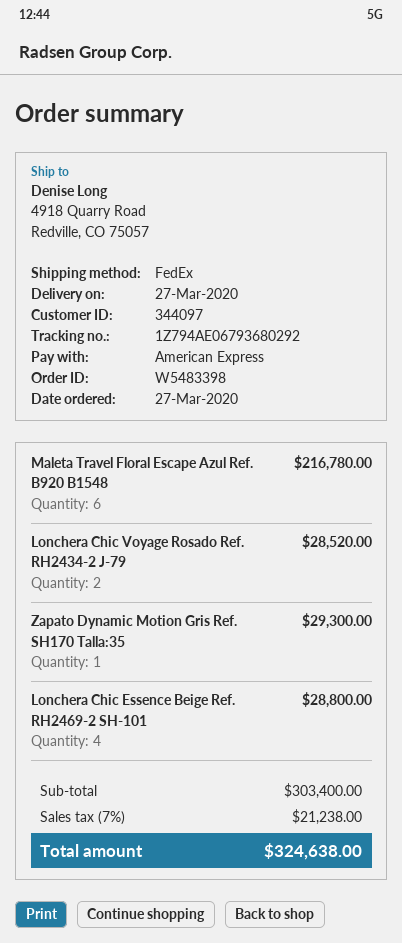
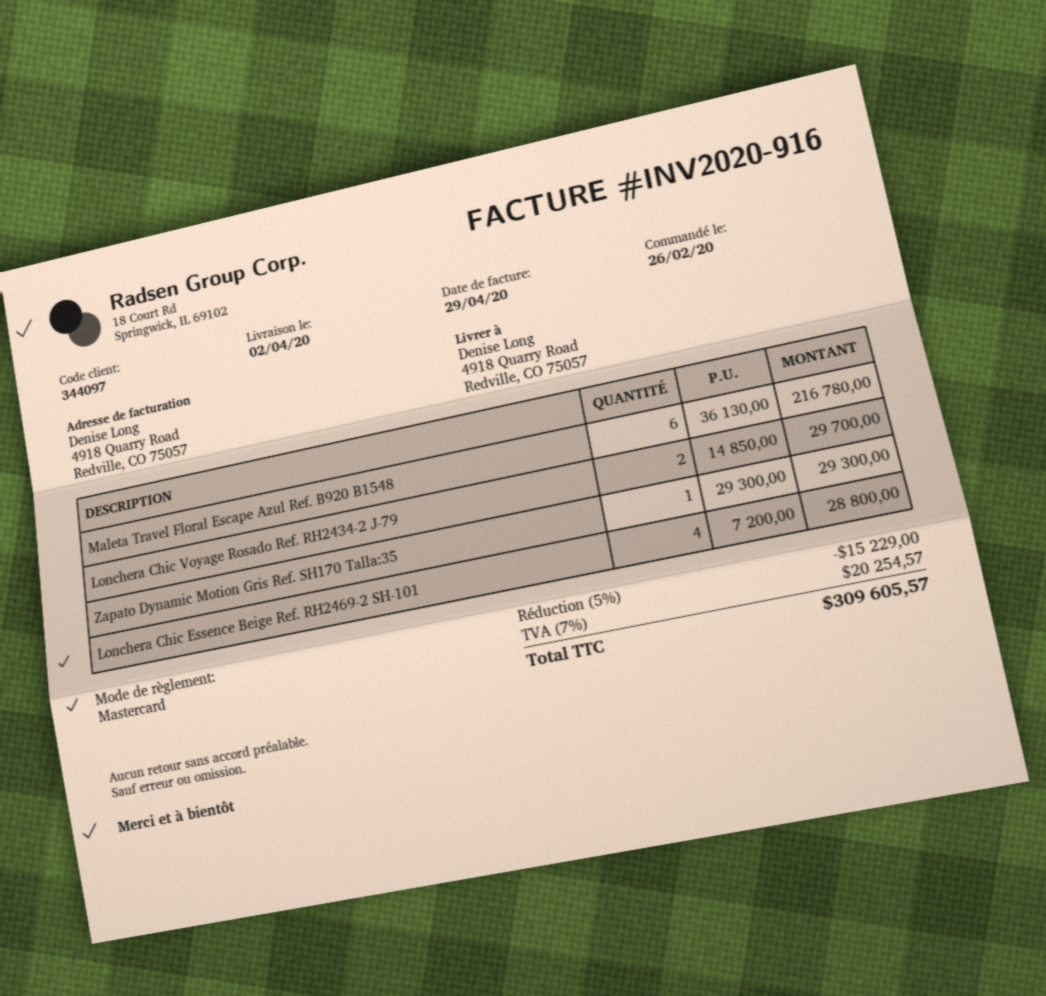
order date: 2020-03-27 -> 2020-02-26
delivery date: 2020-03-27 -> 2020-04-02
payment method: American Express -> Mastercard
Lonchera Chic Voyage Rosado Ref. RH2434-2 J-79: 2 for 28520.00 -> 2 for 29700.00
discount: none -> 5% = 15229.00
tax: 7% = 21238.00 -> 7% = 20254.57
total: 324638.00 -> 309605.57

